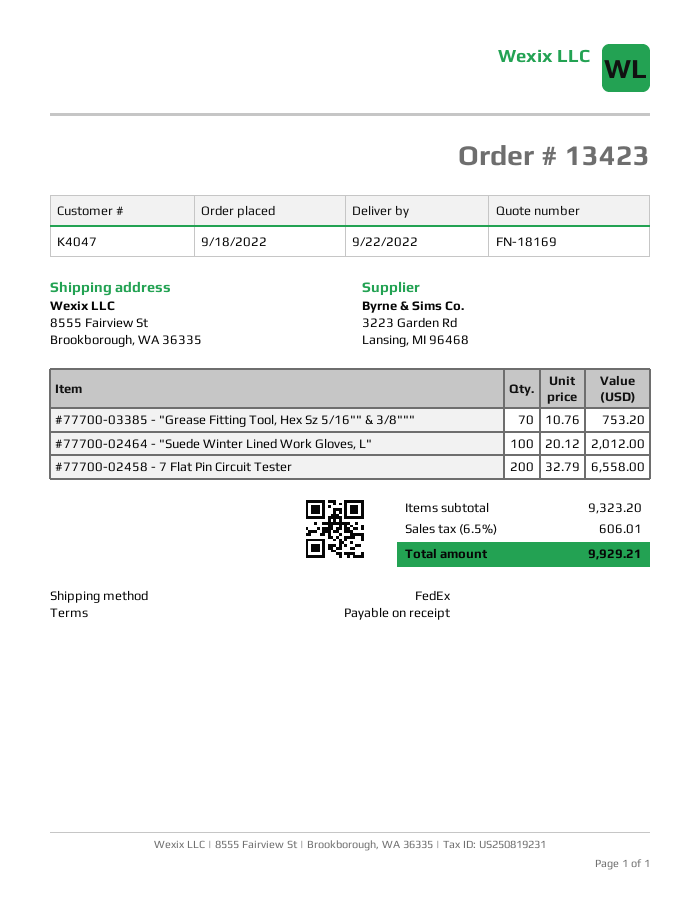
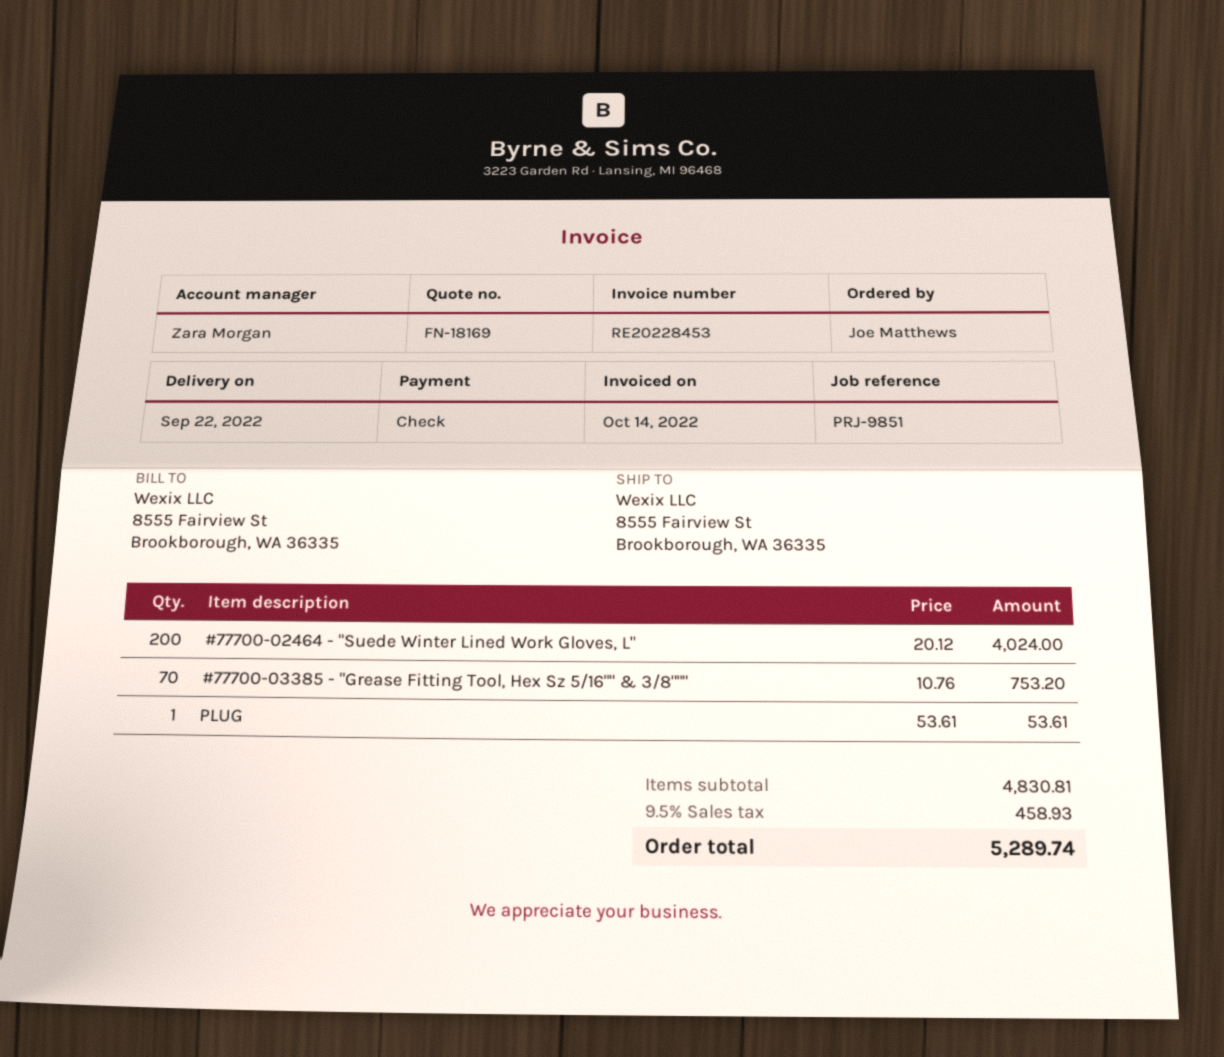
#77700-02464 - "Suede Winter Lined Work Gloves, L": 100 x 20.12 = 2012.00 -> 200 x 20.12 = 4024.00
#77700-02458 - 7 Flat Pin Circuit Tester: 200 x 32.79 = 6558.00 -> none
PLUG: none -> 1 x 53.61 = 53.61
subtotal: 9323.20 -> 4830.81
tax: 6.5% = 606.01 -> 9.5% = 458.93
total: 9929.21 -> 5289.74

